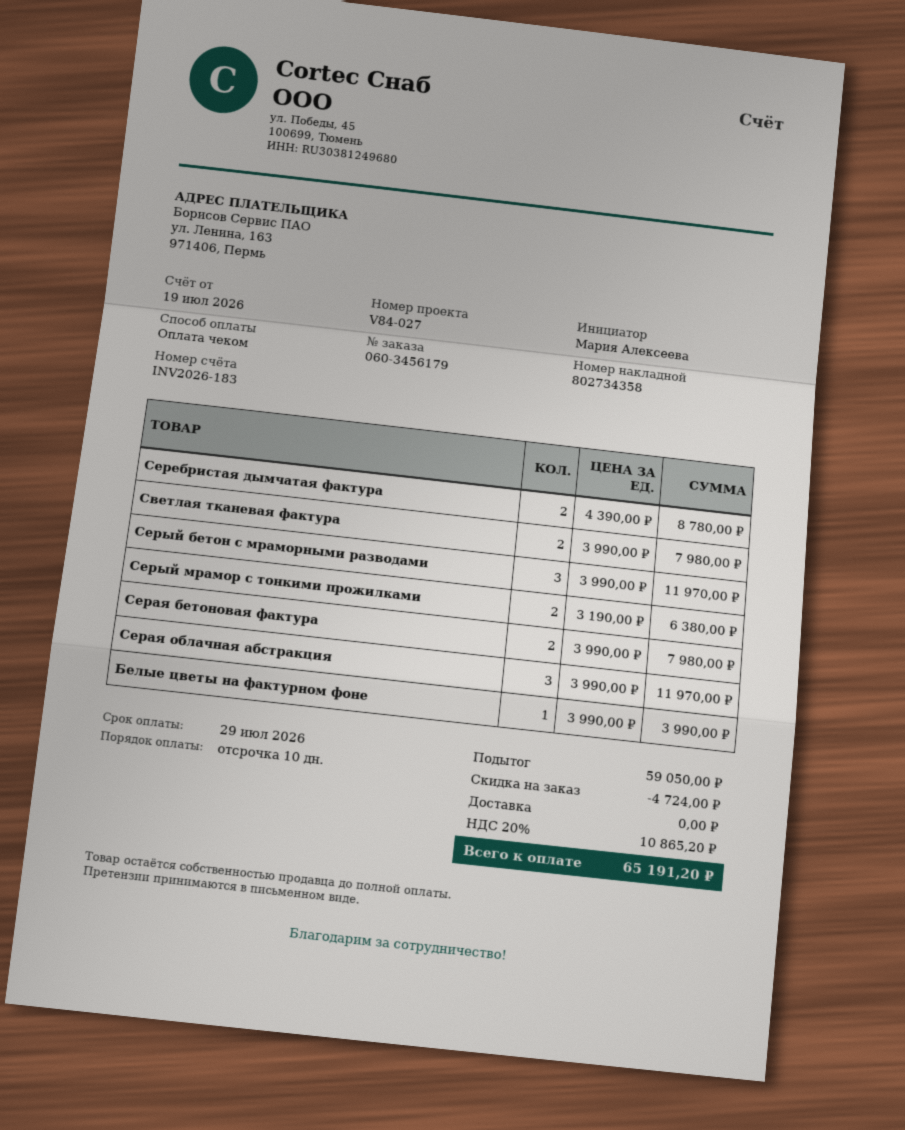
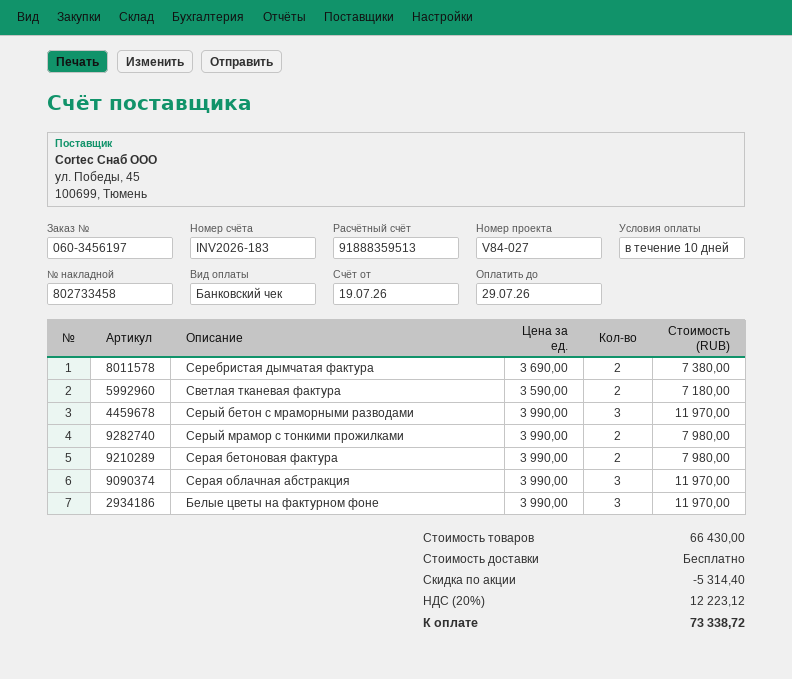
order number: 060-3456179 -> 060-3456197
delivery note number: 802734358 -> 802733458
Серебристая дымчатая фактура: 2 x 4390.00 = 8780.00 -> 2 x 3690.00 = 7380.00
Светлая тканевая фактура: 2 x 3990.00 = 7980.00 -> 2 x 3590.00 = 7180.00
Серый мрамор с тонкими прожилками: 2 x 3190.00 = 6380.00 -> 2 x 3990.00 = 7980.00
Белые цветы на фактурном фоне: 1 x 3990.00 = 3990.00 -> 3 x 3990.00 = 11970.00
subtotal: 59050.00 -> 66430.00
discount: 4724.00 -> 5314.40
tax: 20% = 10865.20 -> 20% = 12223.12
total: 65191.20 -> 73338.72

